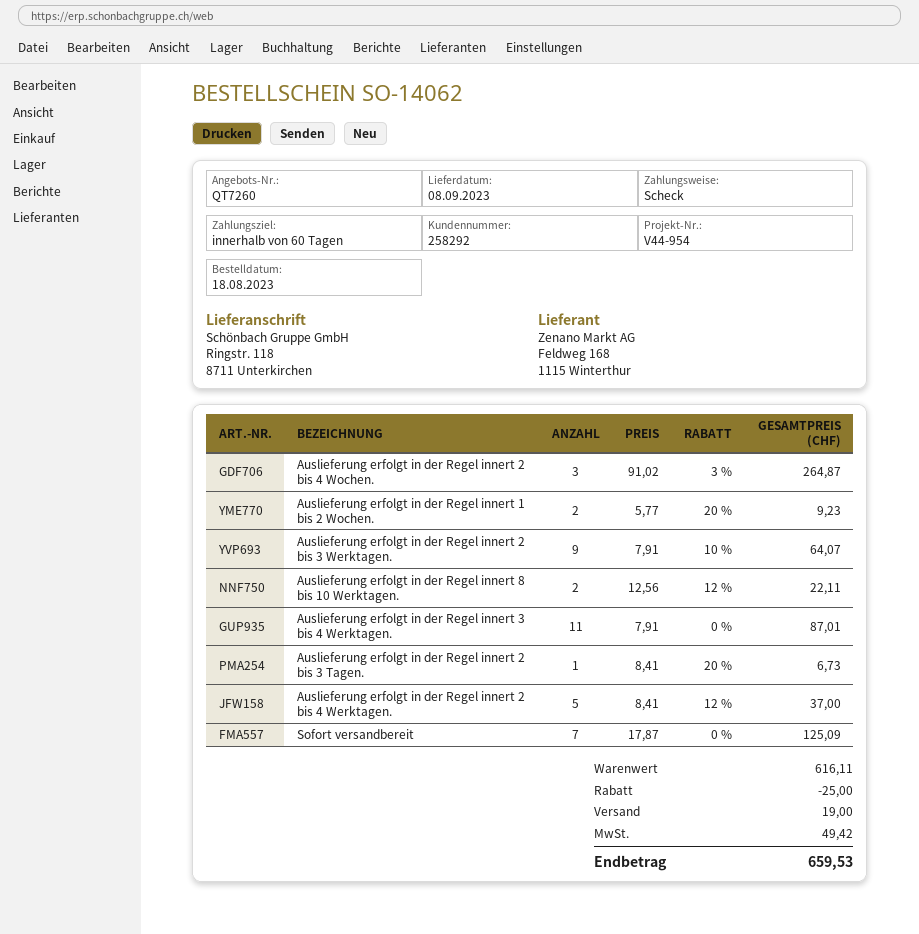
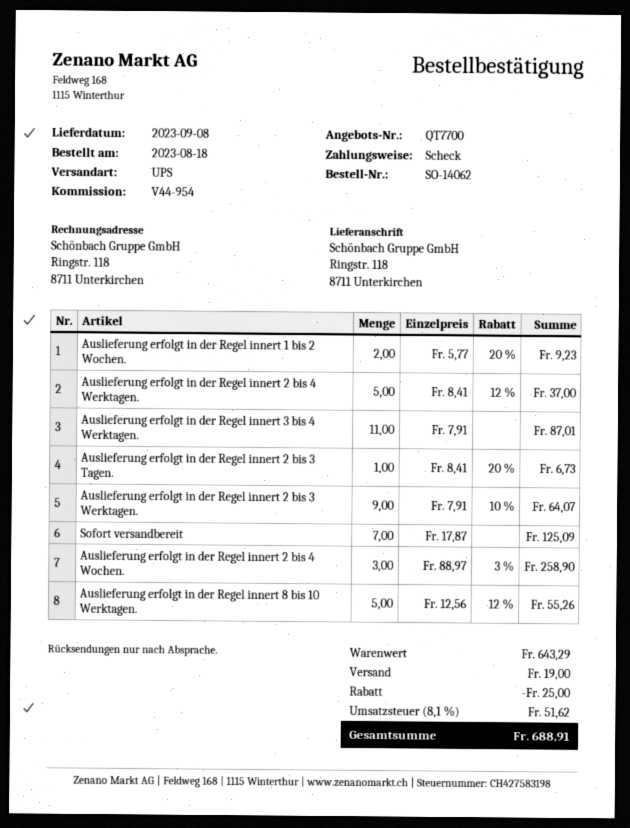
quote number: QT7260 -> QT7700
Auslieferung erfolgt in der Regel innert 2 bis 4 Wochen.: 3 x 91.02 - 3% = 264.87 -> 3 x 88.97 - 3% = 258.90
Auslieferung erfolgt in der Regel innert 8 bis 10 Werktagen.: 2 x 12.56 - 12% = 22.11 -> 5 x 12.56 - 12% = 55.26
subtotal: 616.11 -> 643.29
tax: 49.42 -> 51.62
total: 659.53 -> 688.91

